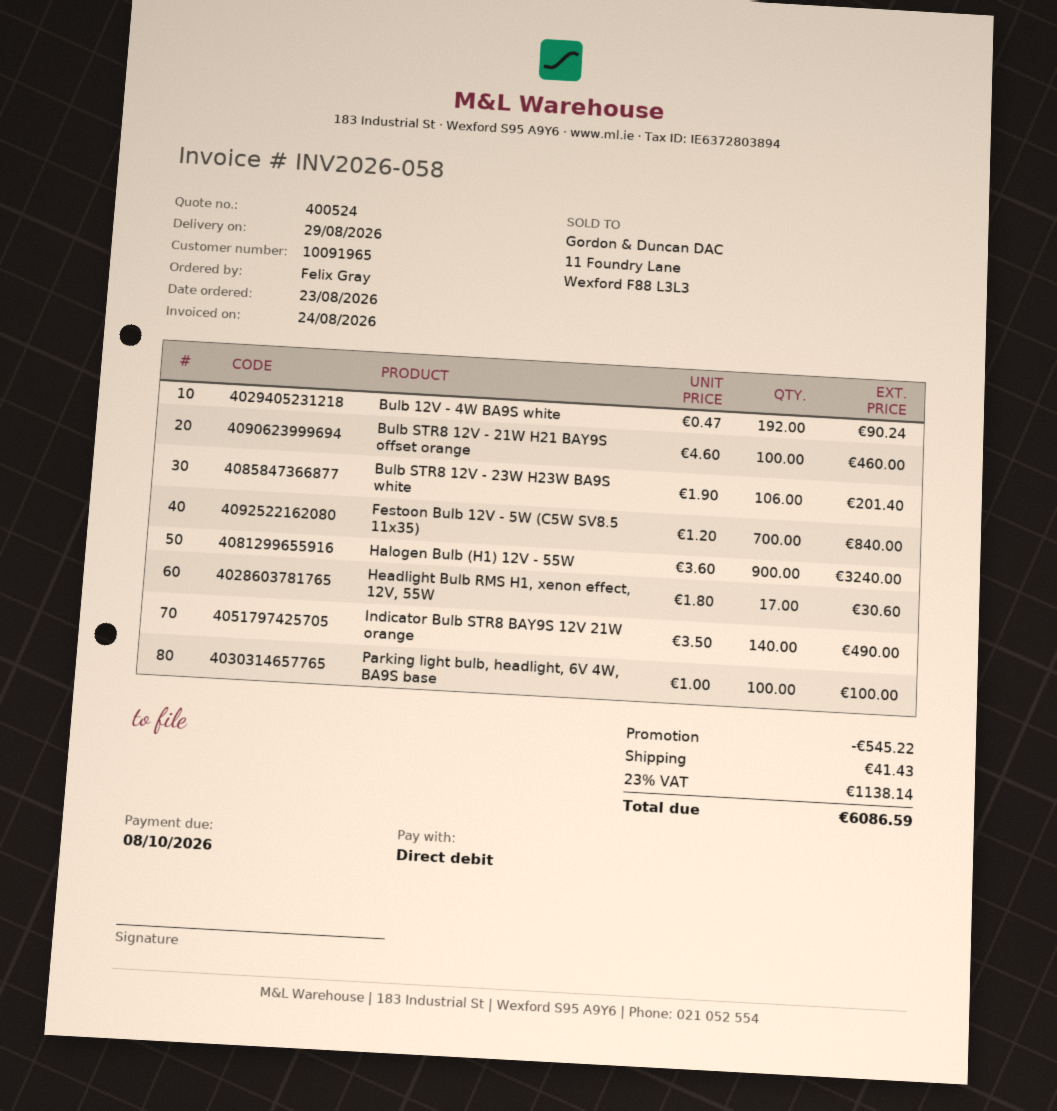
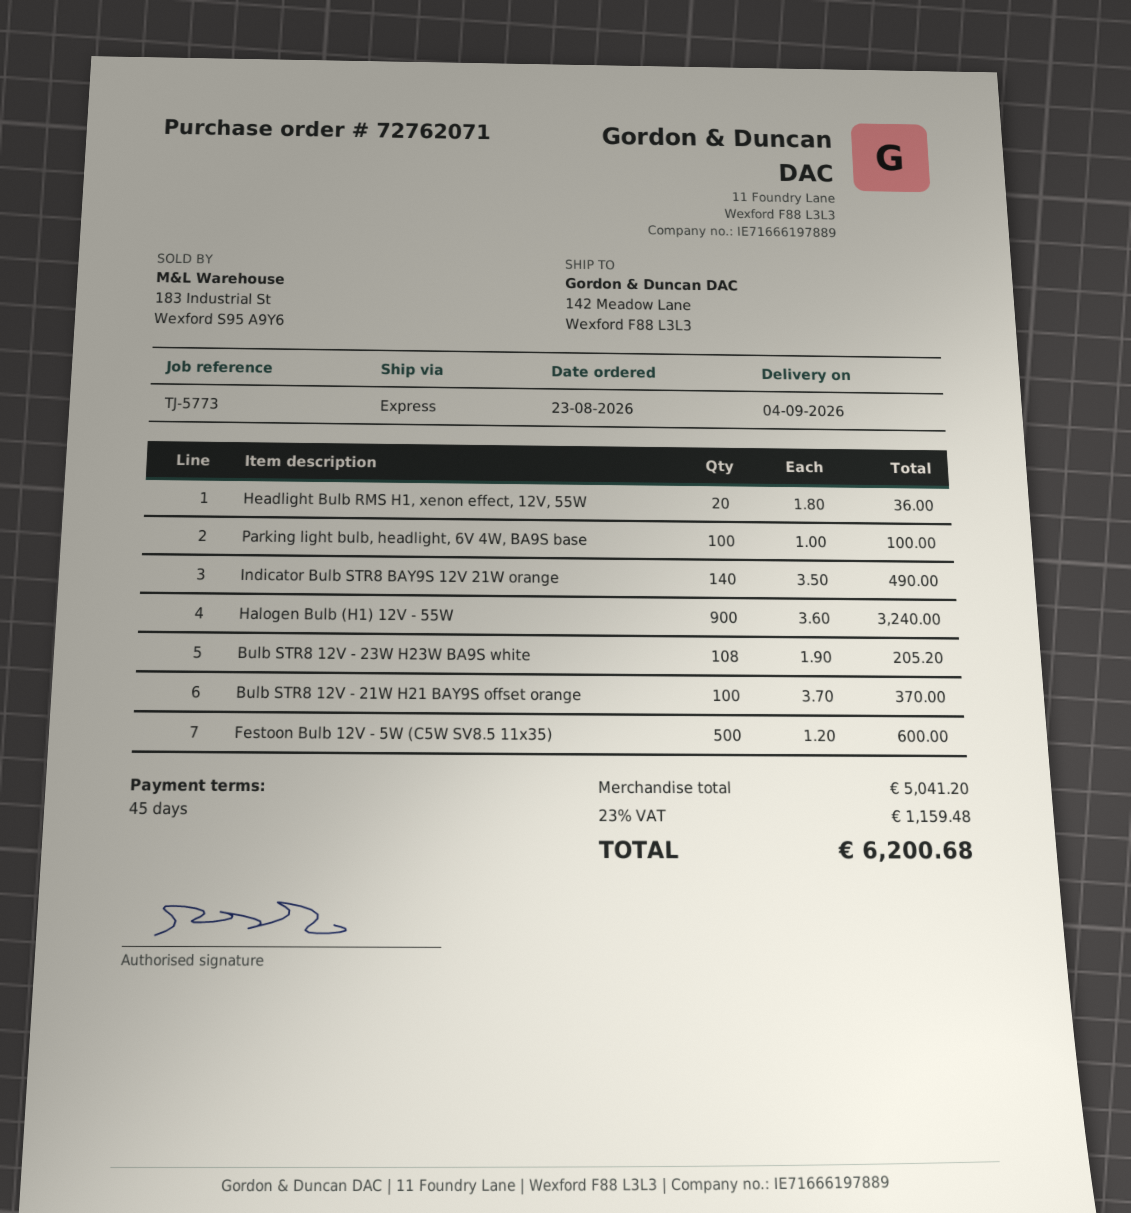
delivery date: 2026-08-29 -> 2026-09-04
Bulb 12V - 4W BA9S white: 192 x 0.47 = 90.24 -> none
Bulb STR8 12V - 21W H21 BAY9S offset orange: 100 x 4.60 = 460.00 -> 100 x 3.70 = 370.00
Bulb STR8 12V - 23W H23W BA9S white: 106 x 1.90 = 201.40 -> 108 x 1.90 = 205.20
Festoon Bulb 12V - 5W (C5W SV8.5 11x35): 700 x 1.20 = 840.00 -> 500 x 1.20 = 600.00
Headlight Bulb RMS H1, xenon effect, 12V, 55W: 17 x 1.80 = 30.60 -> 20 x 1.80 = 36.00
discount: 545.22 -> none
shipping: 41.43 -> none
tax: 23% = 1138.14 -> 23% = 1159.48
total: 6086.59 -> 6200.68

